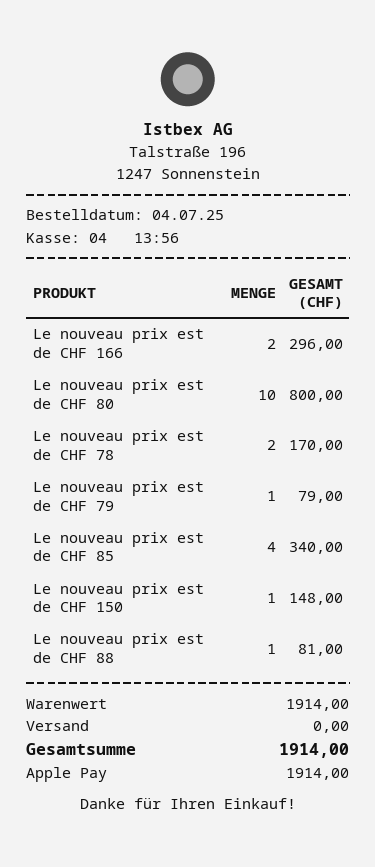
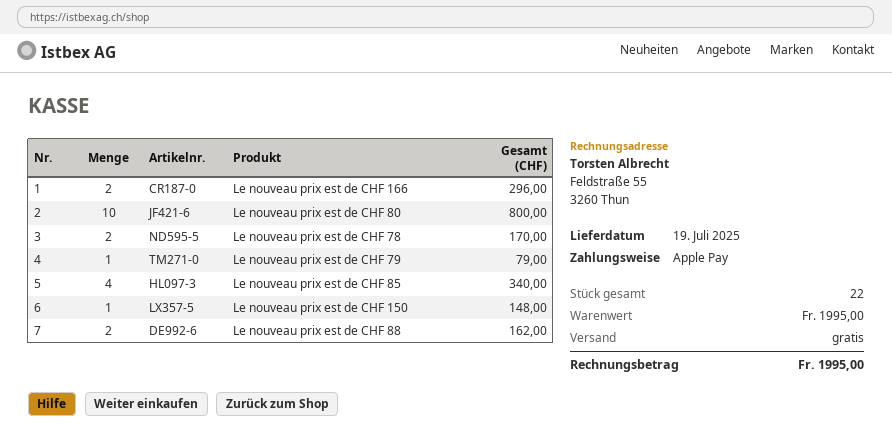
Le nouveau prix est de CHF 88: 1 for 81.00 -> 2 for 162.00
subtotal: 1914.00 -> 1995.00
total: 1914.00 -> 1995.00

